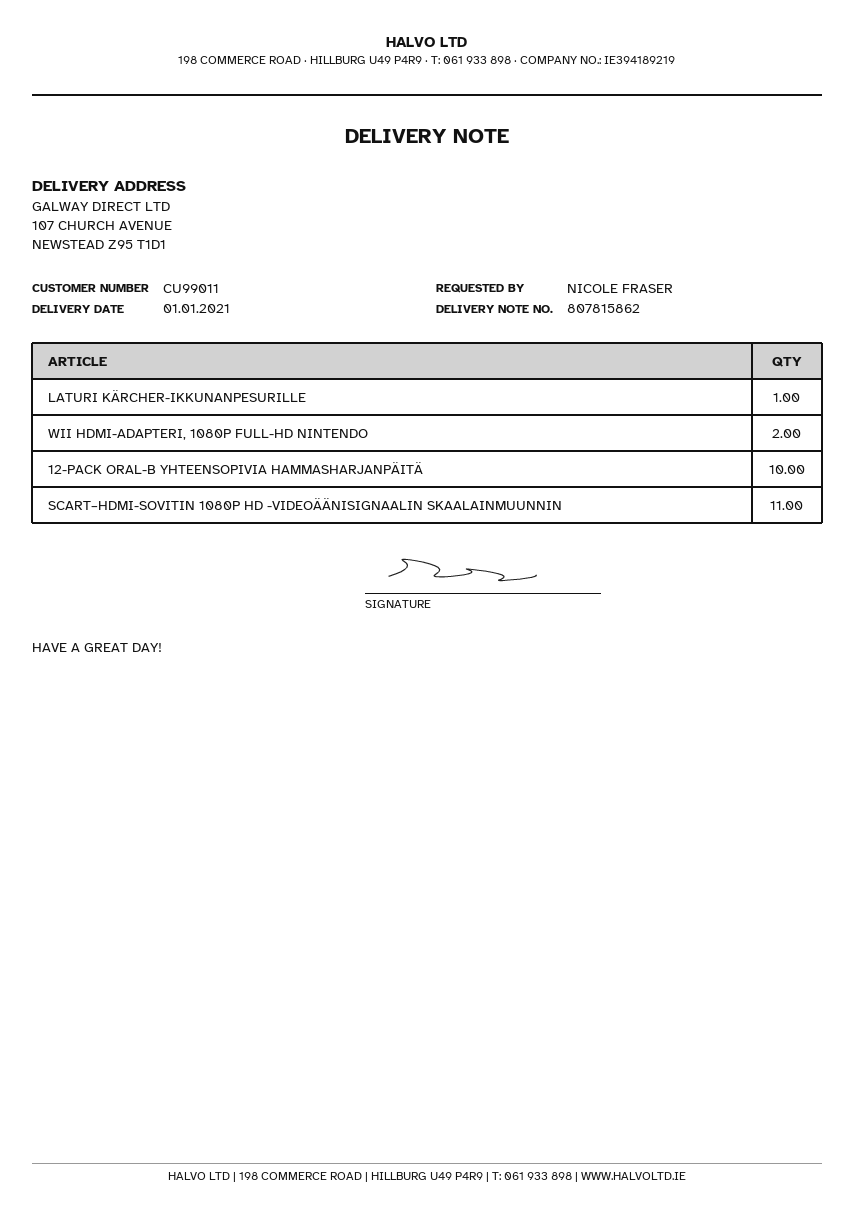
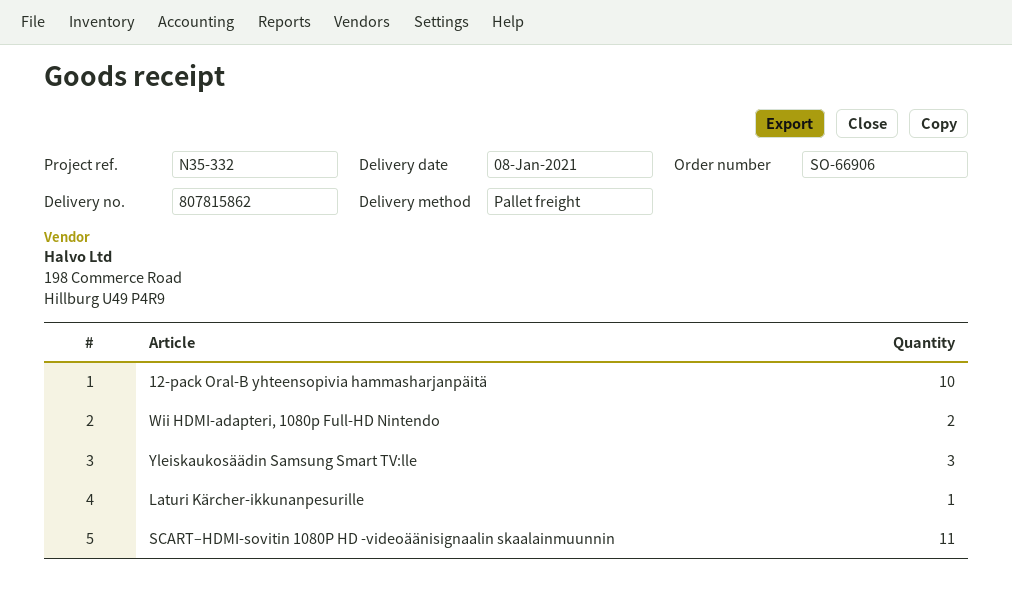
delivery date: 2021-01-01 -> 2021-01-08
Yleiskaukosäädin Samsung Smart TV:lle: none -> 3

